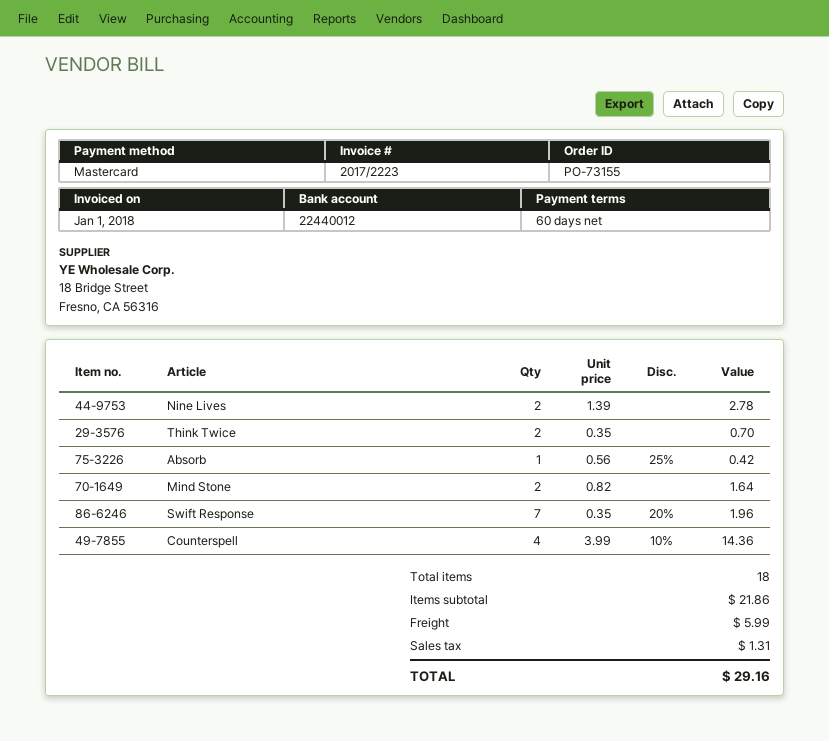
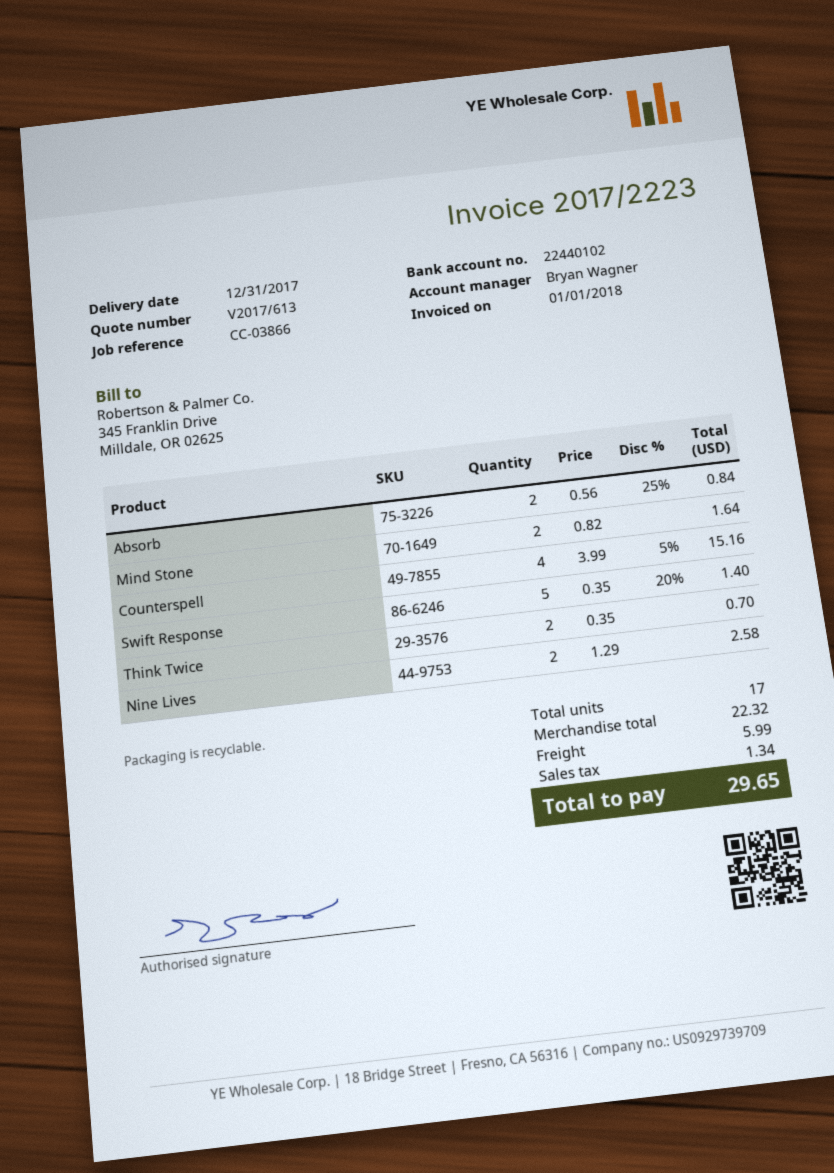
bank account: 22440012 -> 22440102
Nine Lives: 2 x 1.39 = 2.78 -> 2 x 1.29 = 2.58
Absorb: 1 x 0.56 - 25% = 0.42 -> 2 x 0.56 - 25% = 0.84
Swift Response: 7 x 0.35 - 20% = 1.96 -> 5 x 0.35 - 20% = 1.40
Counterspell: 4 x 3.99 - 10% = 14.36 -> 4 x 3.99 - 5% = 15.16
total quantity: 18 -> 17
subtotal: 21.86 -> 22.32
tax: 1.31 -> 1.34
total: 29.16 -> 29.65

